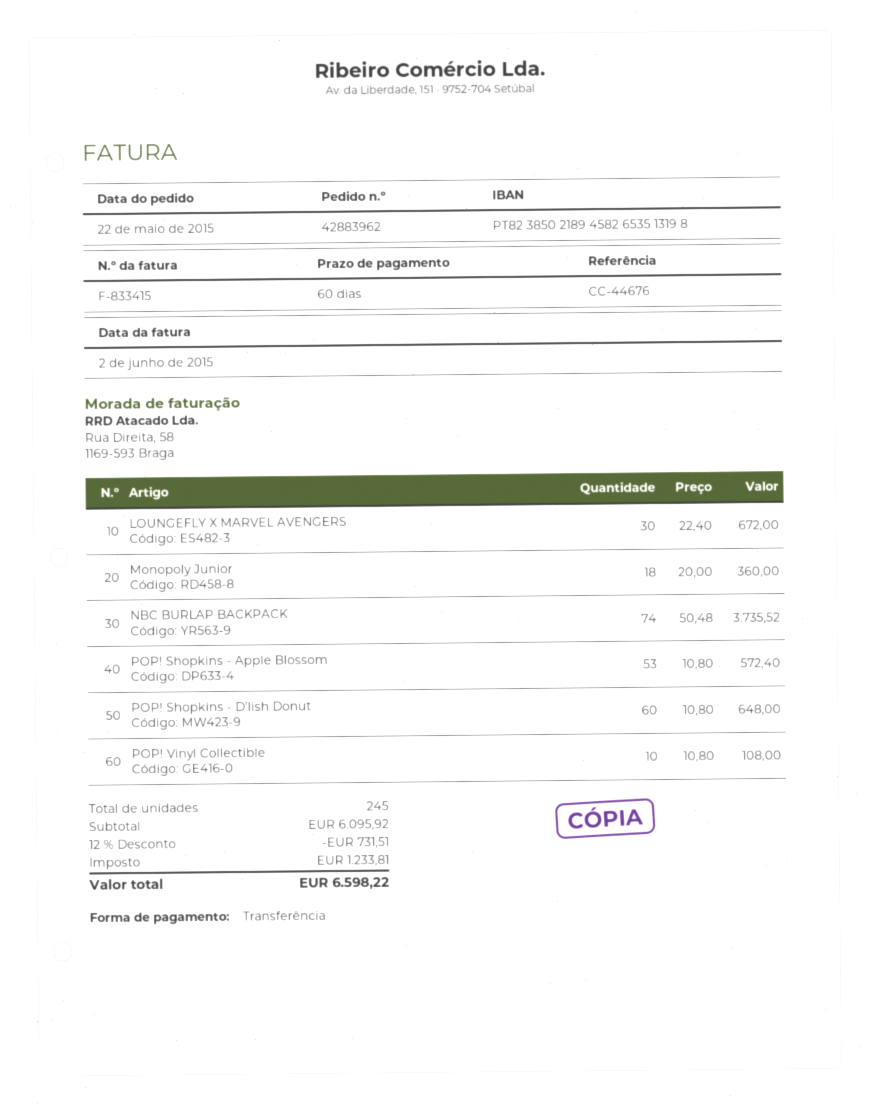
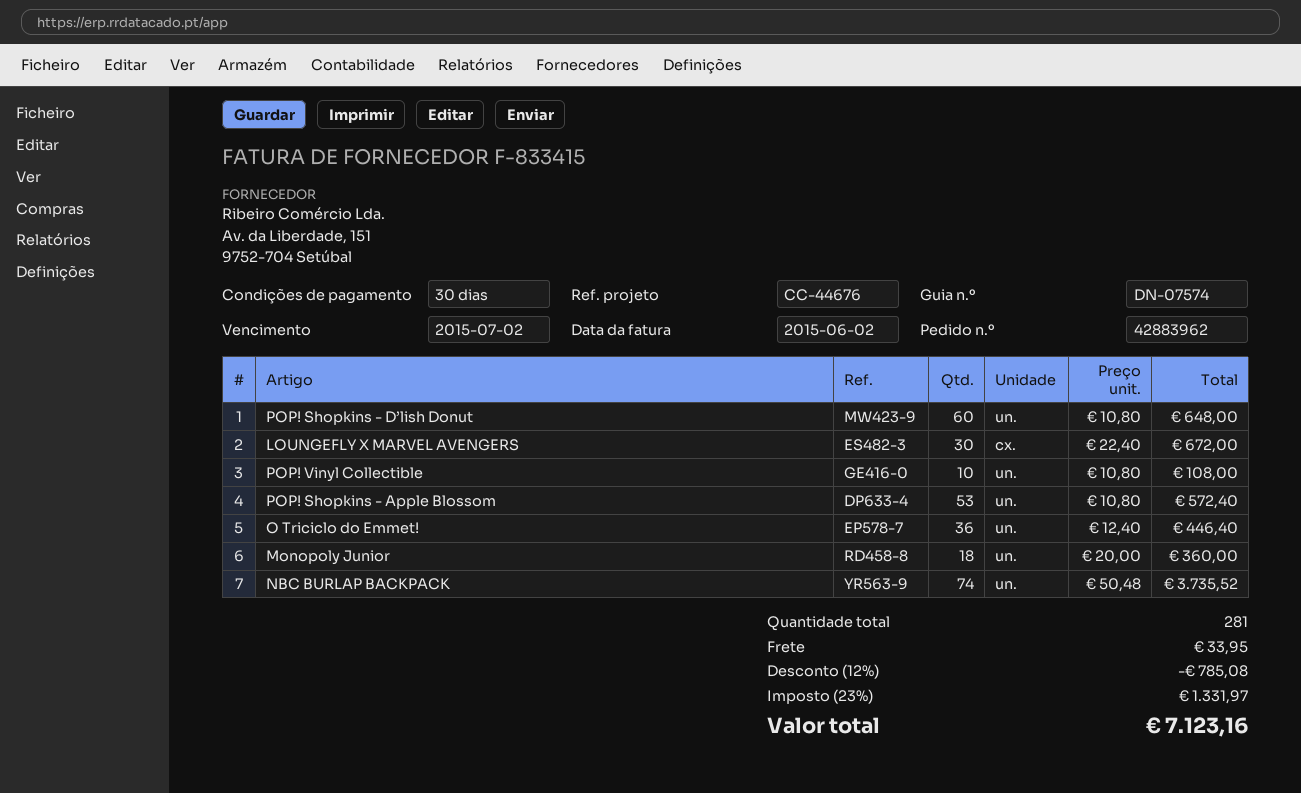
payment terms: 60 days -> 30 days
O Triciclo do Emmet!: none -> 36 x 12.40 = 446.40
total quantity: 245 -> 281
discount: 12% = 731.51 -> 12% = 785.08
shipping: none -> 33.95
tax: 1233.81 -> 1331.97
total: 6598.22 -> 7123.16

